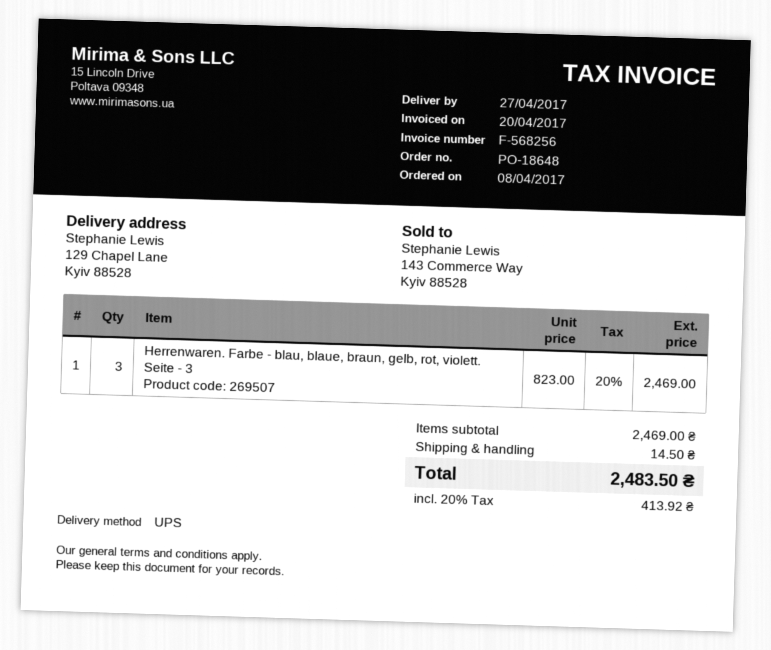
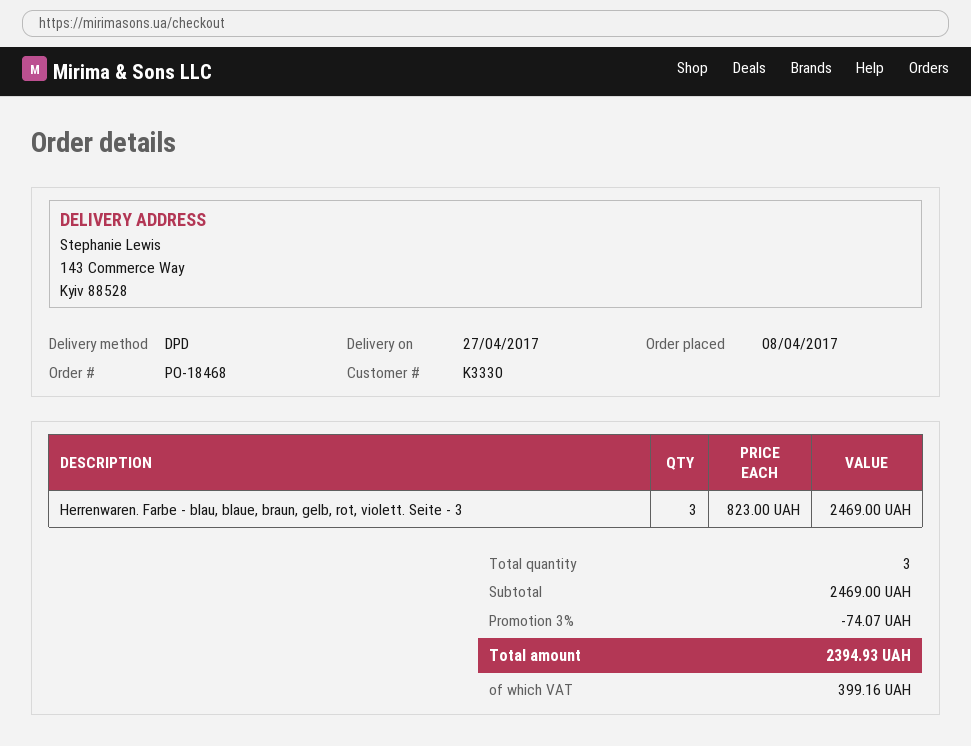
order number: PO-18648 -> PO-18468
shipping method: UPS -> DPD
ship to: 129 Chapel Lane, Kyiv 88528 -> 143 Commerce Way, Kyiv 88528
discount: none -> 3% = 74.07
shipping: 14.50 -> none
tax: 413.92 -> 399.16
total: 2483.50 -> 2394.93

